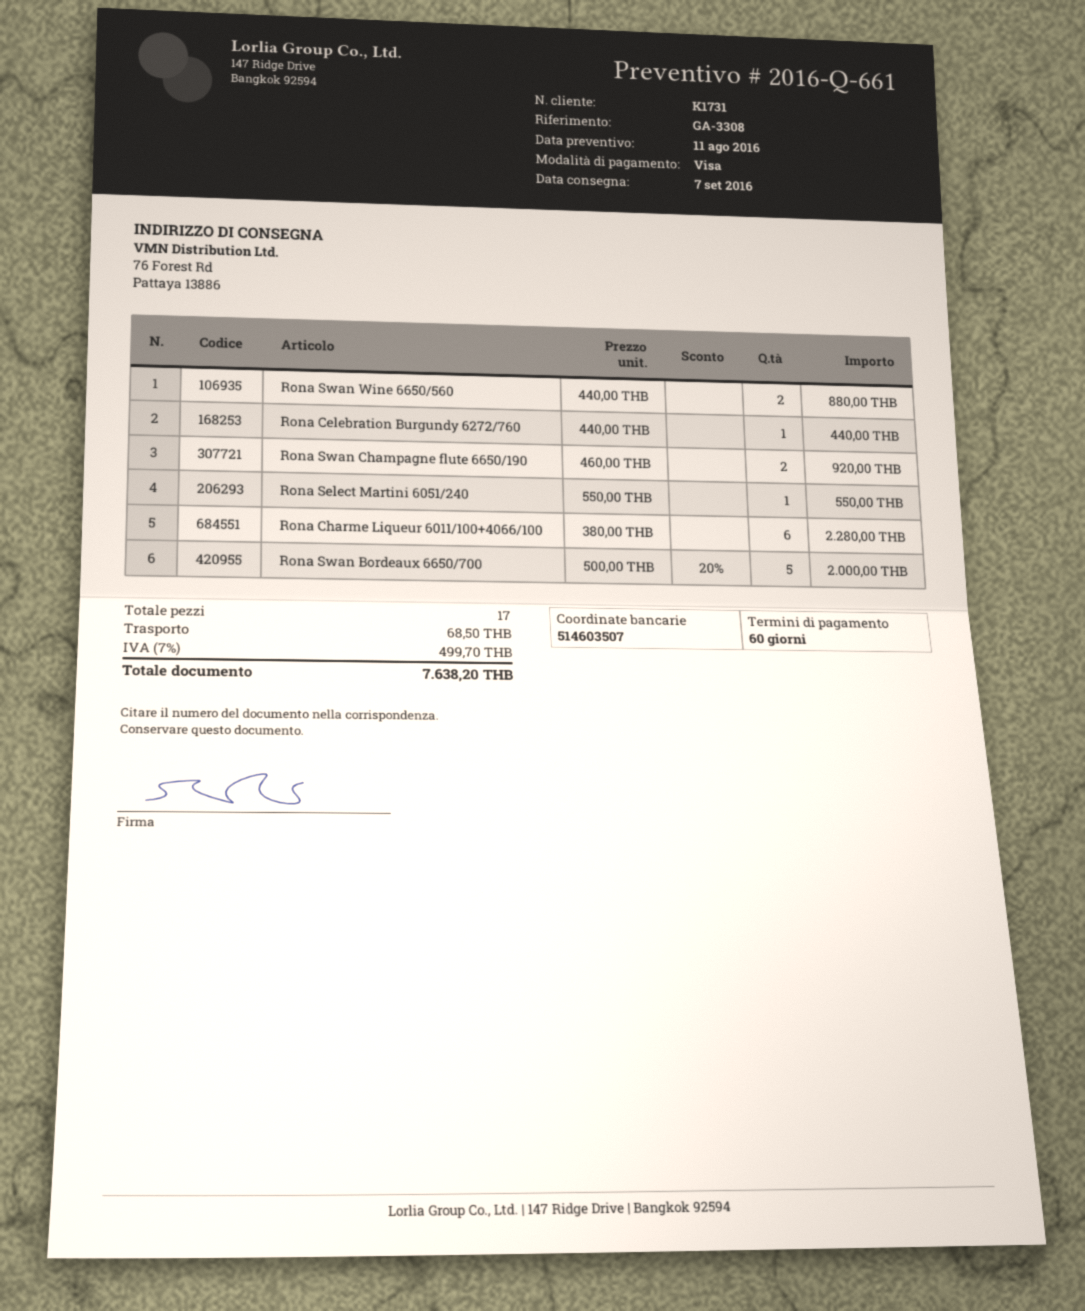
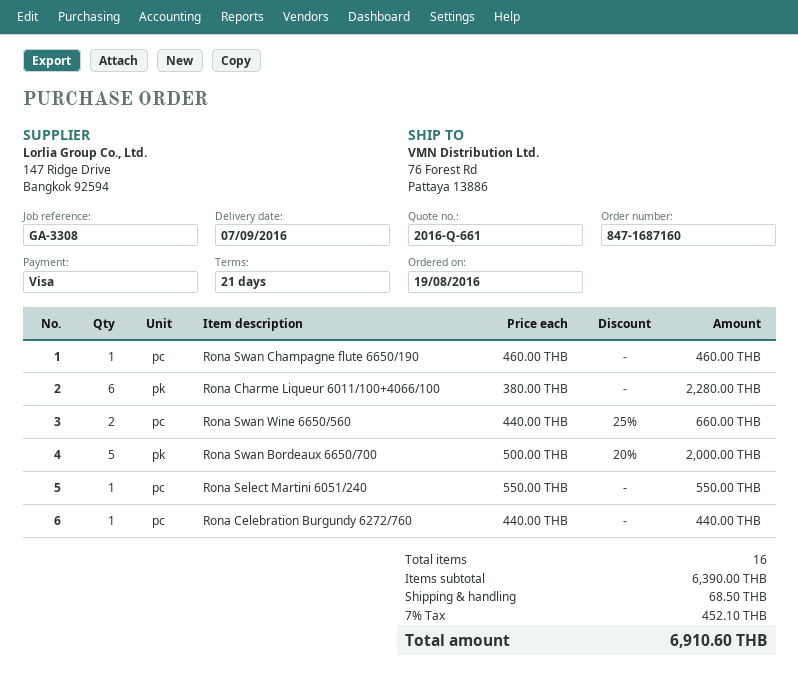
payment terms: 60 days -> 21 days
Rona Swan Wine 6650/560: 2 x 440.00 = 880.00 -> 2 x 440.00 - 25% = 660.00
Rona Swan Champagne flute 6650/190: 2 x 460.00 = 920.00 -> 1 x 460.00 = 460.00
total quantity: 17 -> 16
tax: 7% = 499.70 -> 7% = 452.10
total: 7638.20 -> 6910.60

